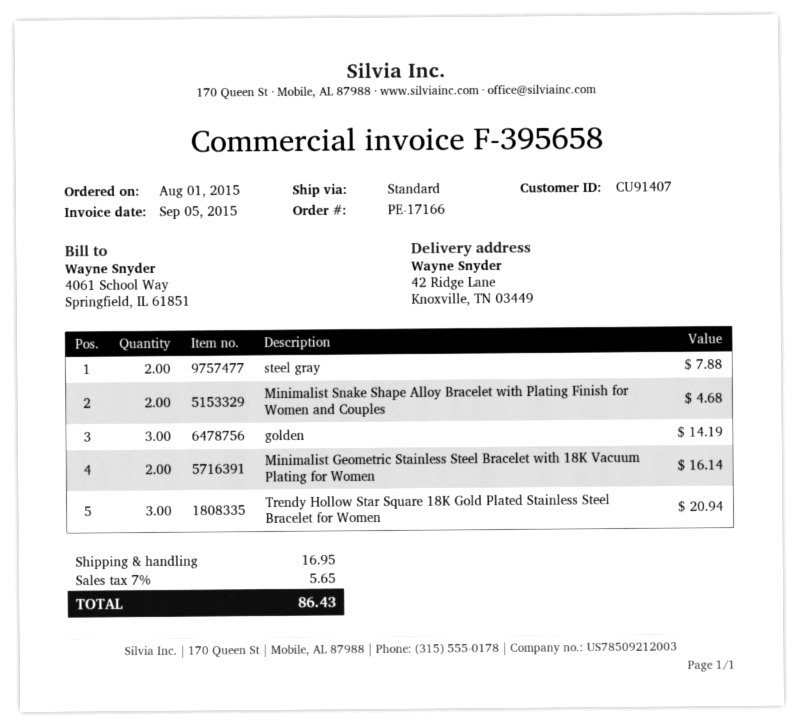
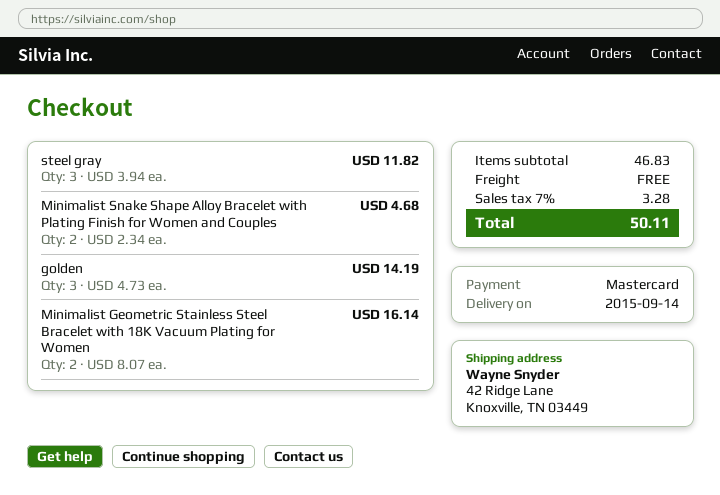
steel gray: 2 for 7.88 -> 3 for 11.82
Trendy Hollow Star Square 18K Gold Plated Stainless Steel Bracelet for Women: 3 for 20.94 -> none
shipping: 16.95 -> 0.00
tax: 7% = 5.65 -> 7% = 3.28
total: 86.43 -> 50.11

